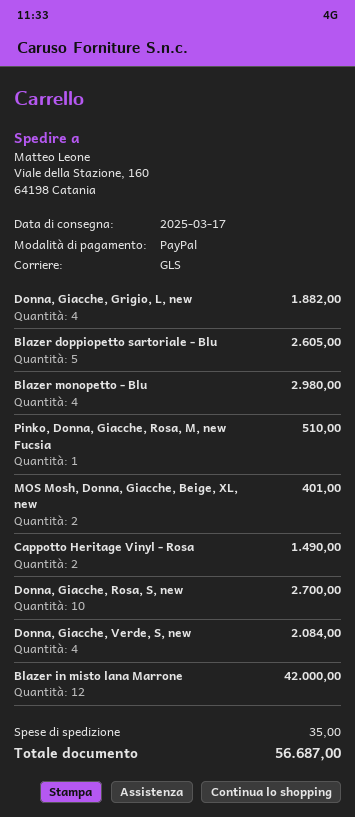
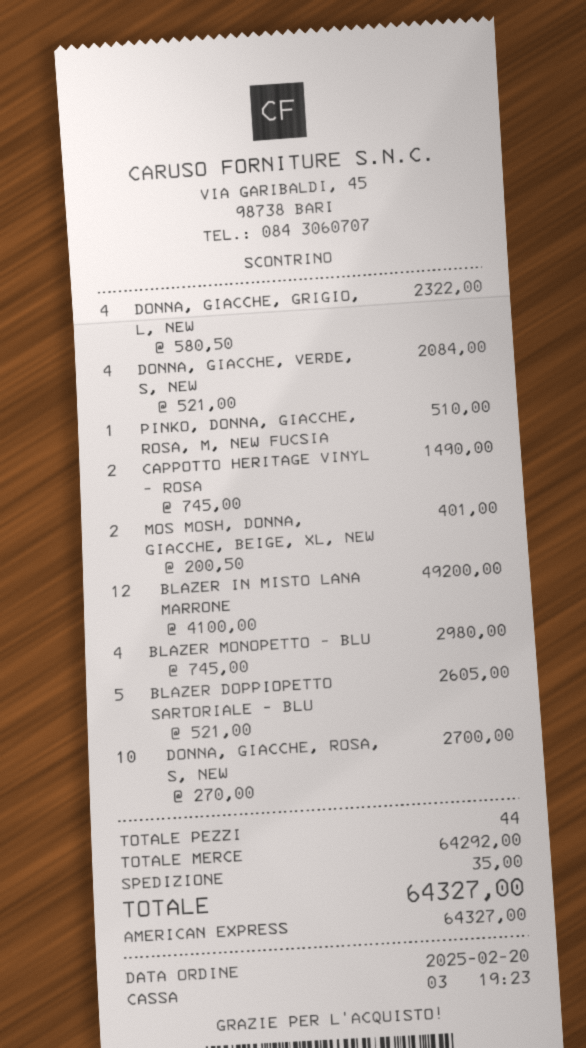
payment method: PayPal -> American Express
Donna, Giacche, Grigio, L, new: 4 for 1882.00 -> 4 for 2322.00
Blazer in misto lana Marrone: 12 for 42000.00 -> 12 for 49200.00
total: 56687.00 -> 64327.00

